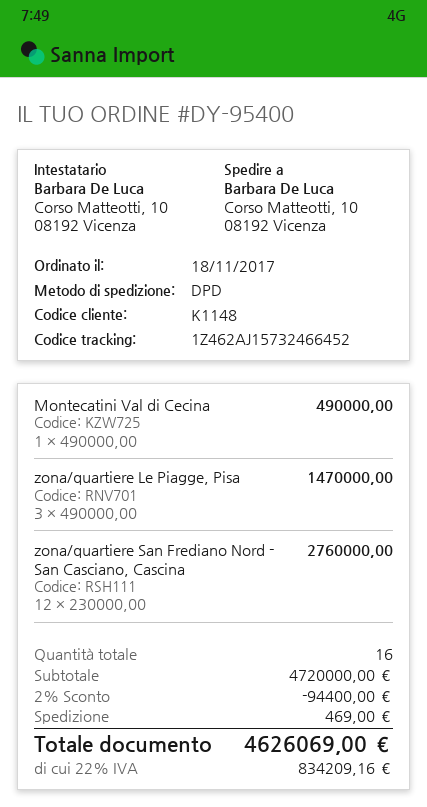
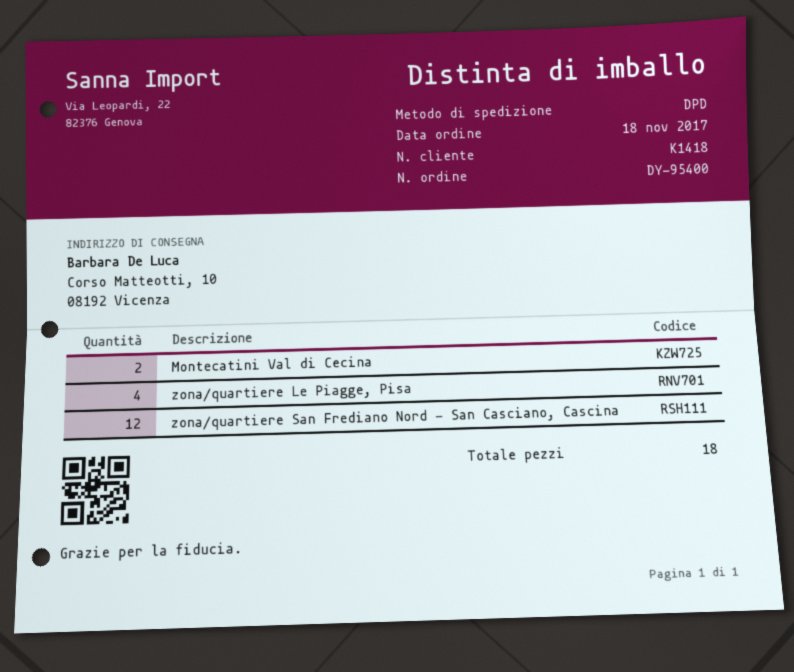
customer number: K1148 -> K1418
Montecatini Val di Cecina: 1 -> 2
zona/quartiere Le Piagge, Pisa: 3 -> 4
total quantity: 16 -> 18

